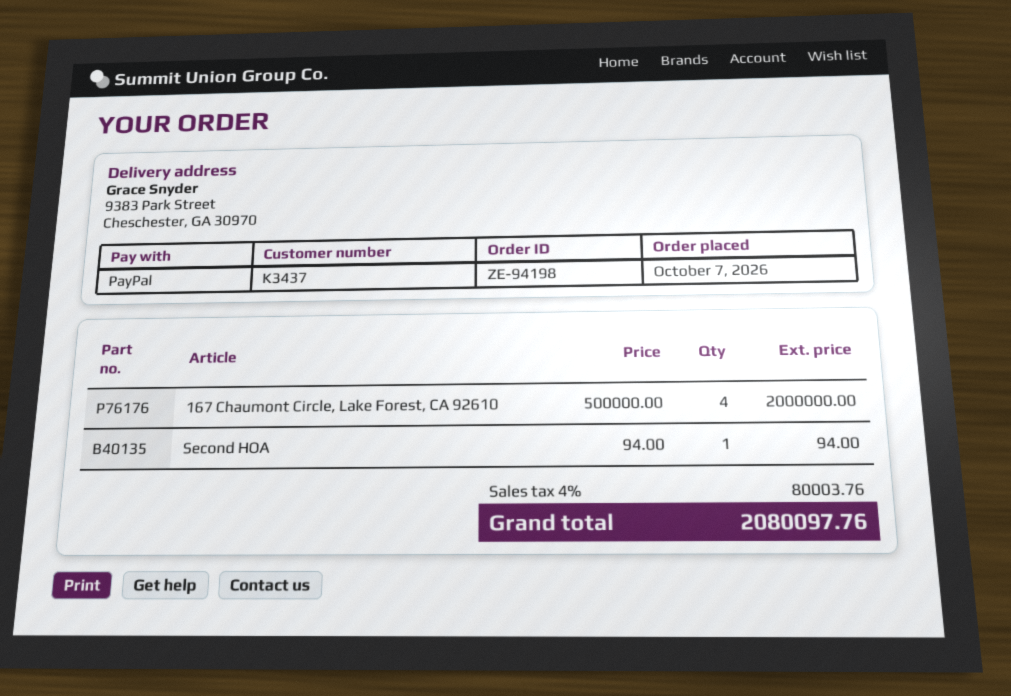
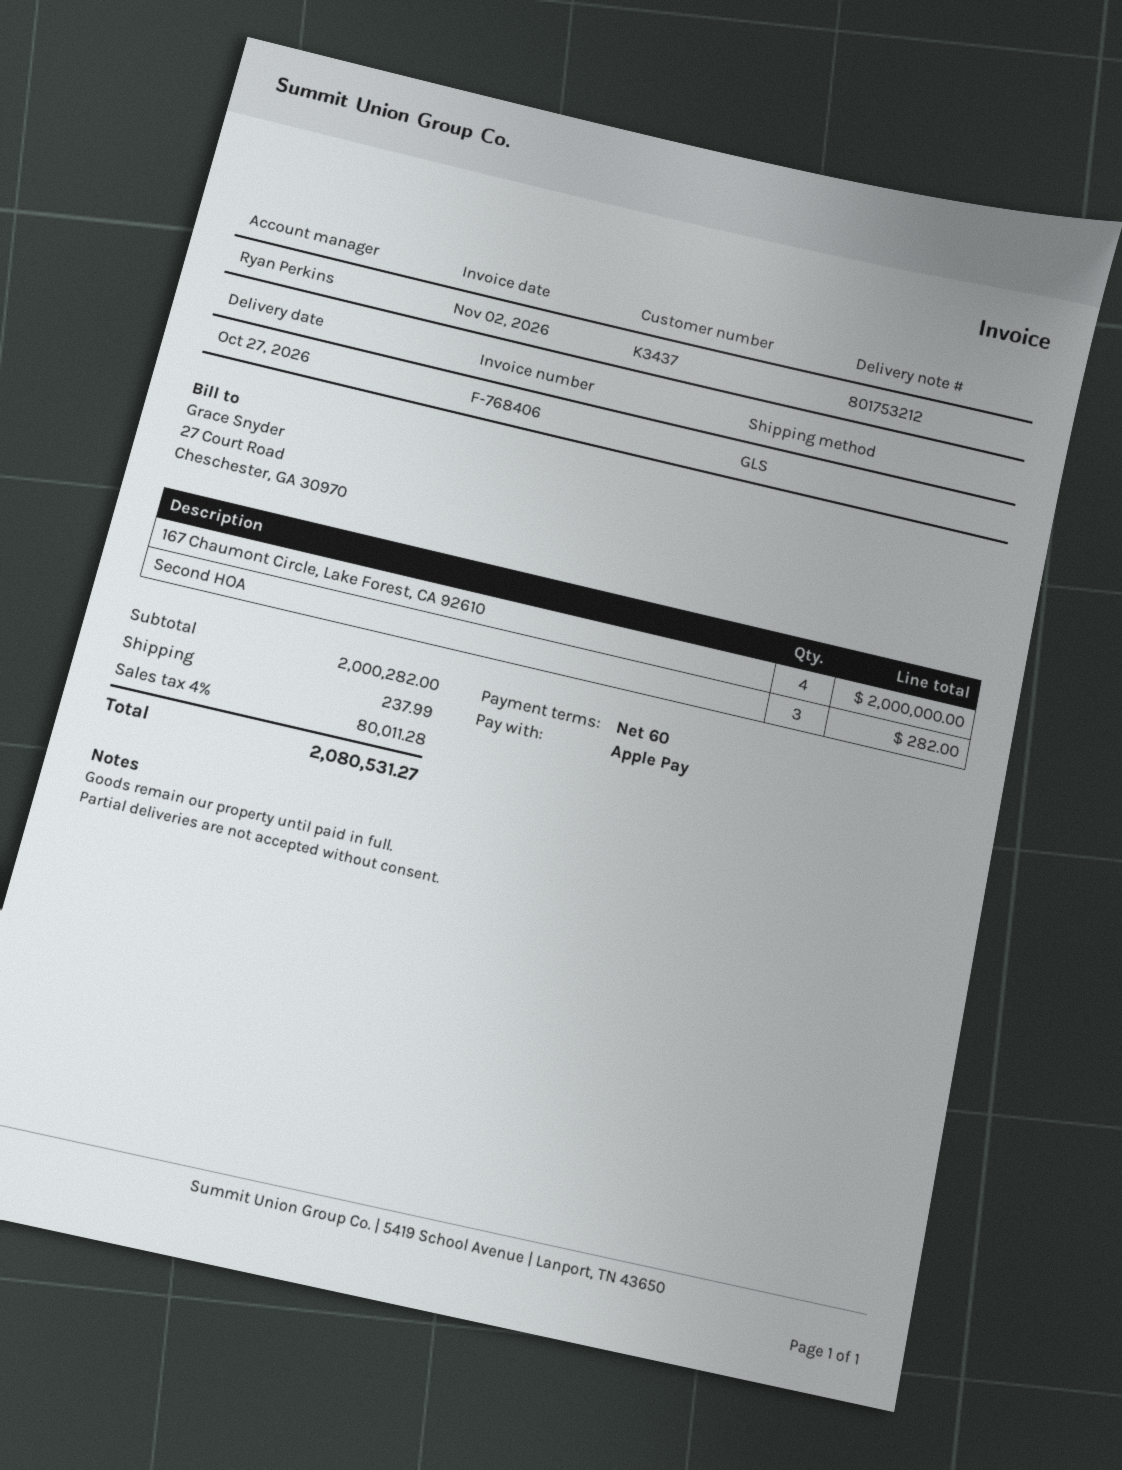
payment method: PayPal -> Apple Pay
Second HOA: 1 for 94.00 -> 3 for 282.00
shipping: none -> 237.99
tax: 4% = 80003.76 -> 4% = 80011.28
total: 2080097.76 -> 2080531.27

